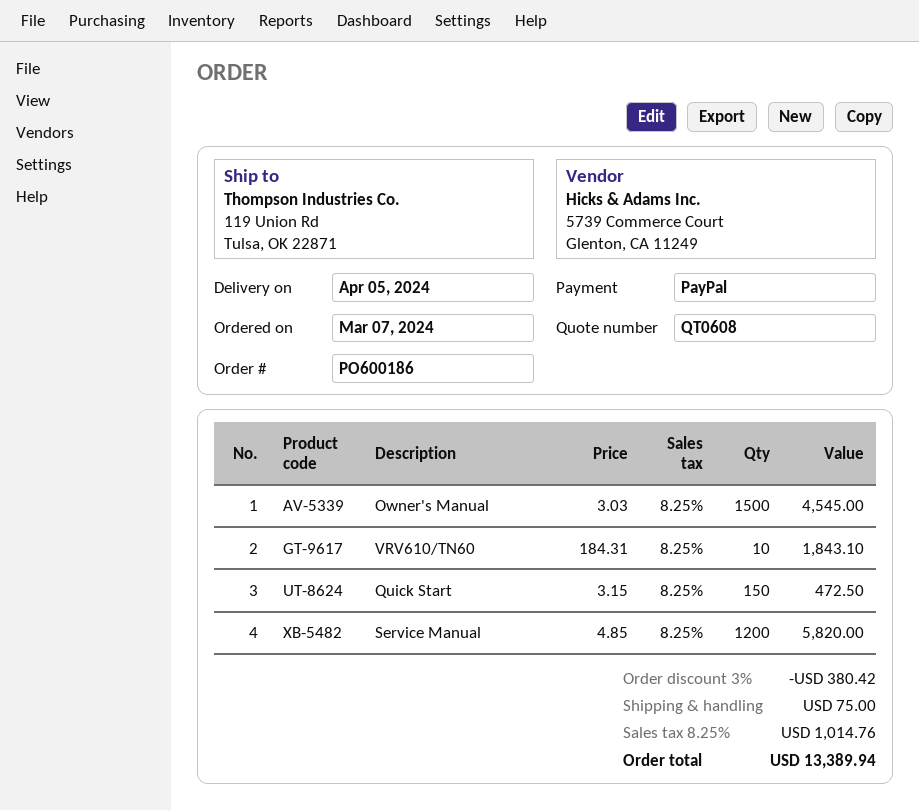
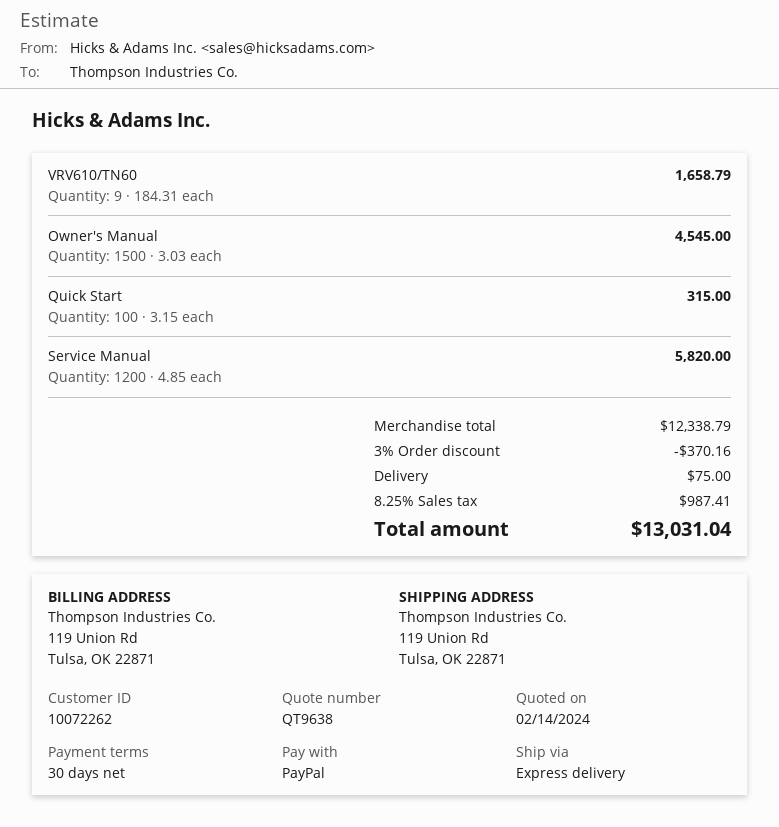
quote number: QT0608 -> QT9638
VRV610/TN60: 10 x 184.31 = 1843.10 -> 9 x 184.31 = 1658.79
Quick Start: 150 x 3.15 = 472.50 -> 100 x 3.15 = 315.00
discount: 3% = 380.42 -> 3% = 370.16
tax: 8.25% = 1014.76 -> 8.25% = 987.41
total: 13389.94 -> 13031.04

